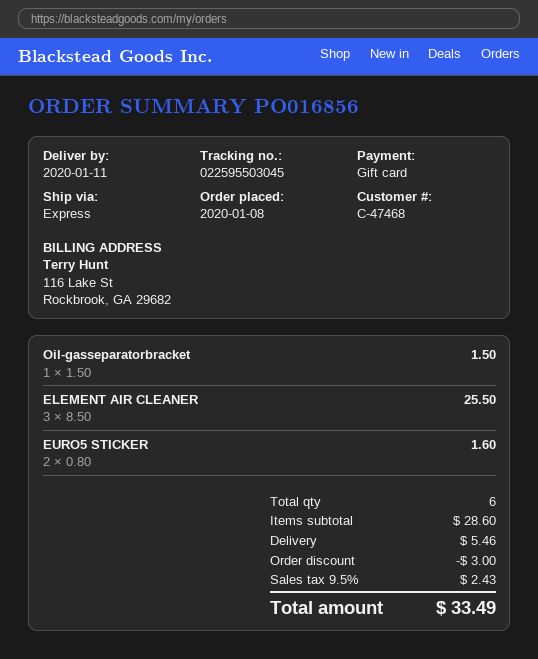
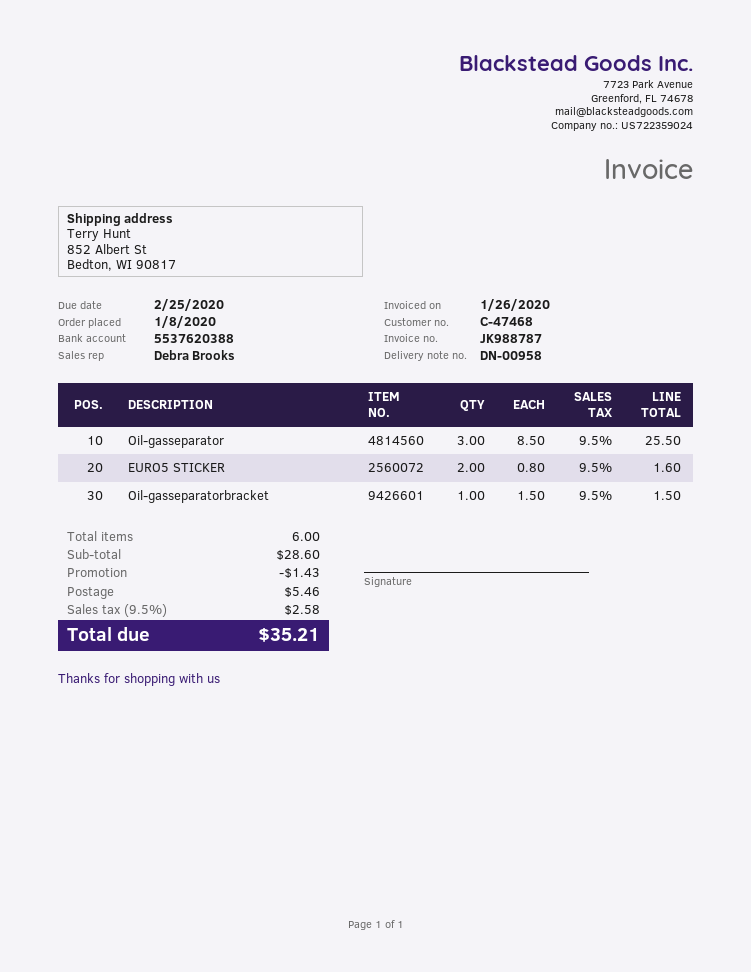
ELEMENT AIR CLEANER: 3 x 8.50 = 25.50 -> none
Oil-gasseparator: none -> 3 x 8.50 = 25.50
discount: 3.00 -> 1.43
tax: 9.5% = 2.43 -> 9.5% = 2.58
total: 33.49 -> 35.21

